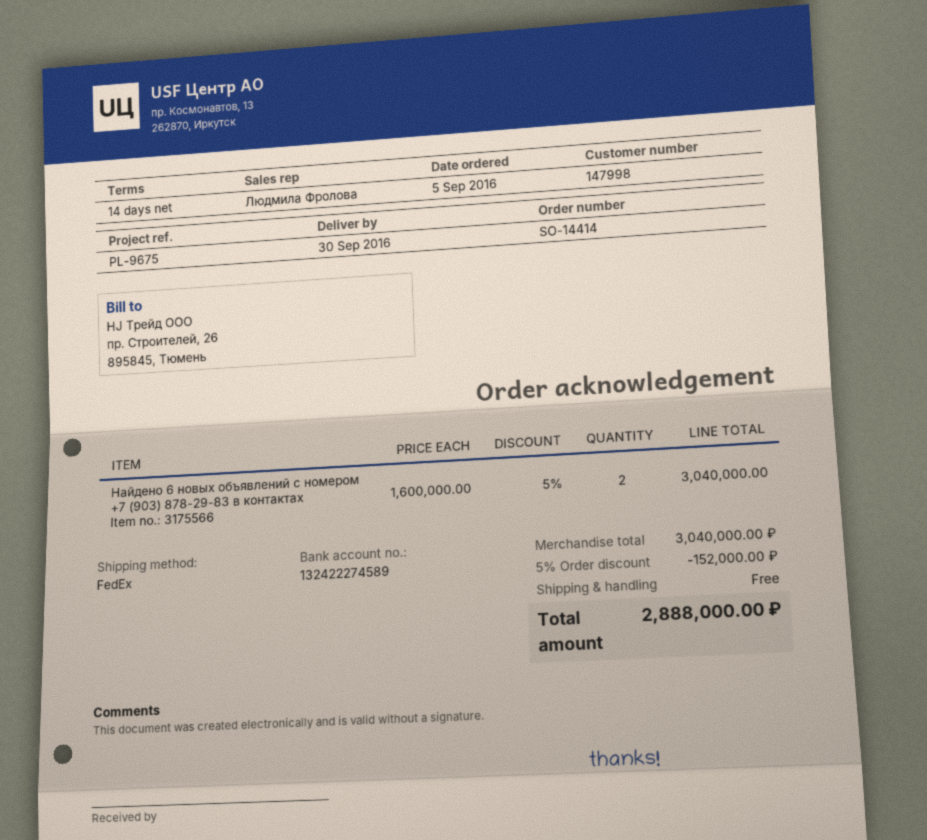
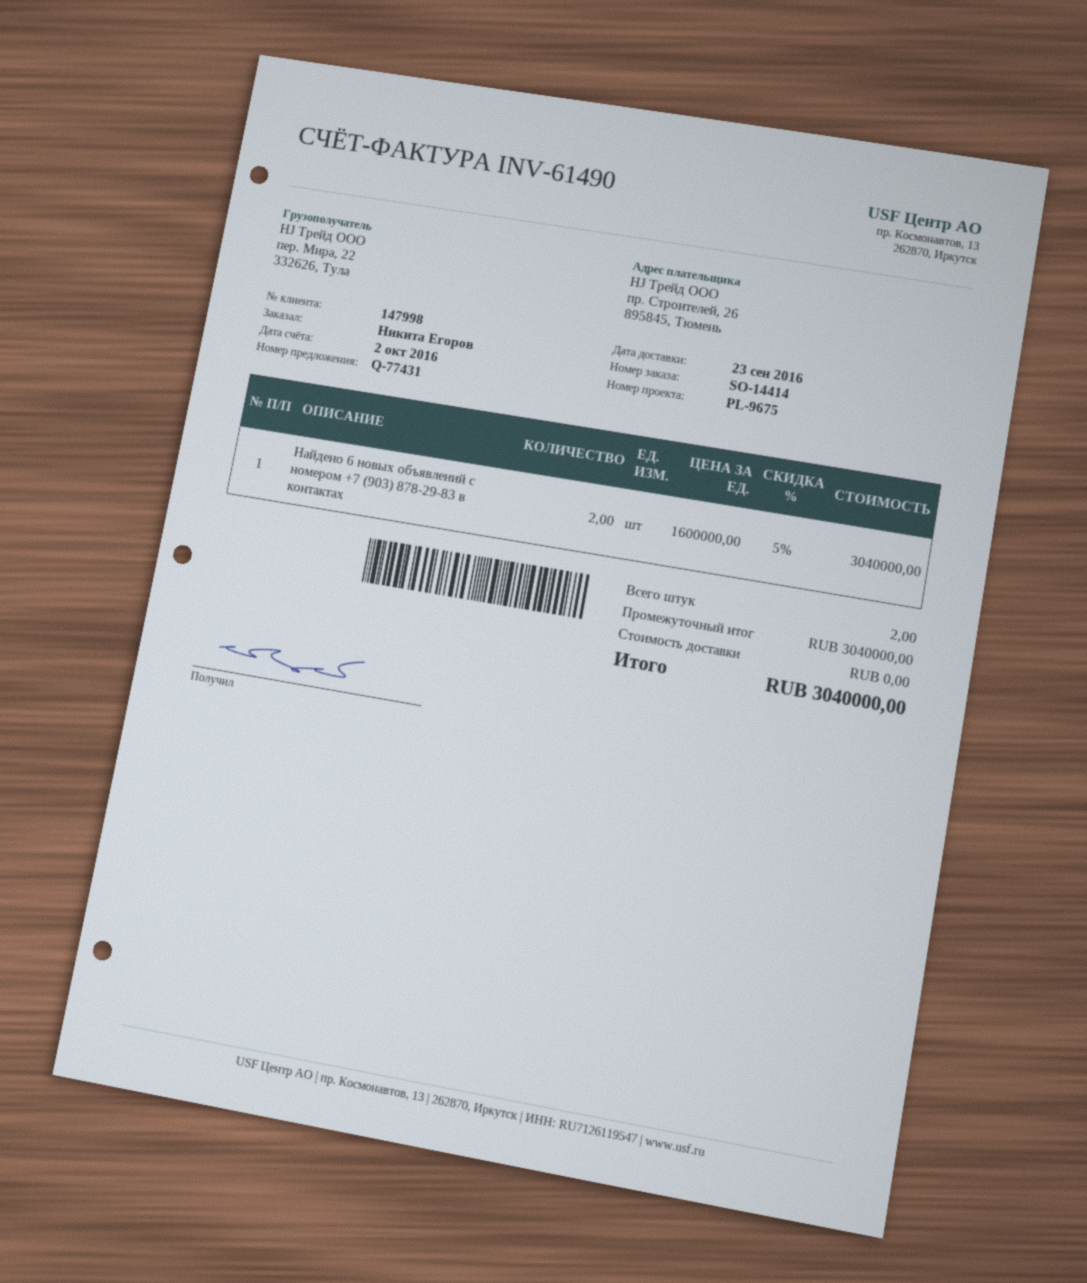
delivery date: 2016-09-30 -> 2016-09-23
discount: 5% = 152000.00 -> none
total: 2888000.00 -> 3040000.00

